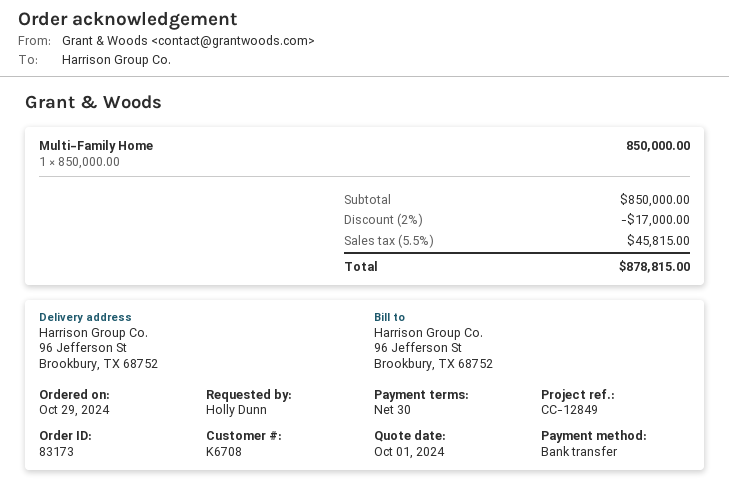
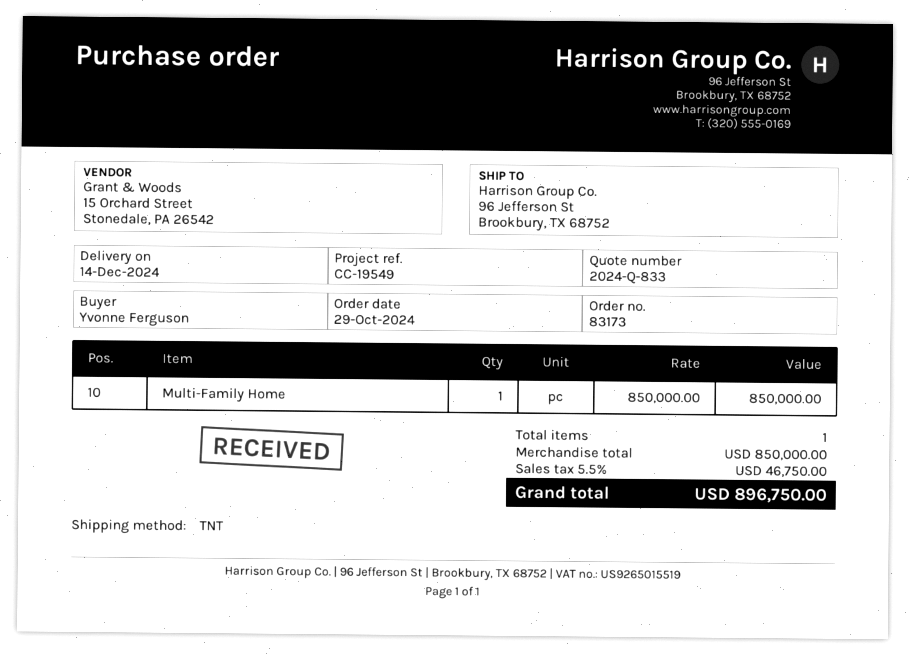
reference: CC-12849 -> CC-19549
ordered by: Holly Dunn -> Yvonne Ferguson
discount: 2% = 17000.00 -> none
tax: 5.5% = 45815.00 -> 5.5% = 46750.00
total: 878815.00 -> 896750.00

